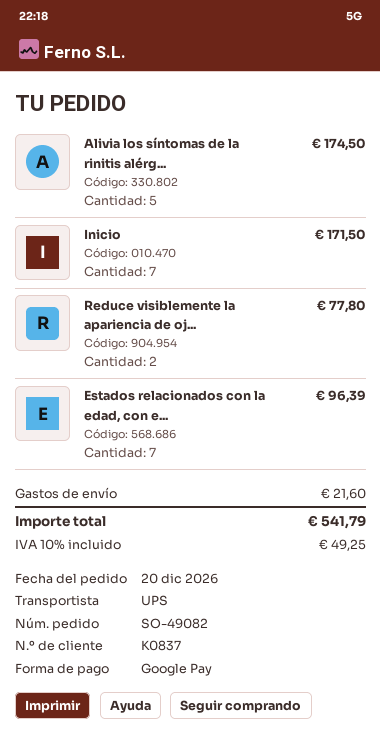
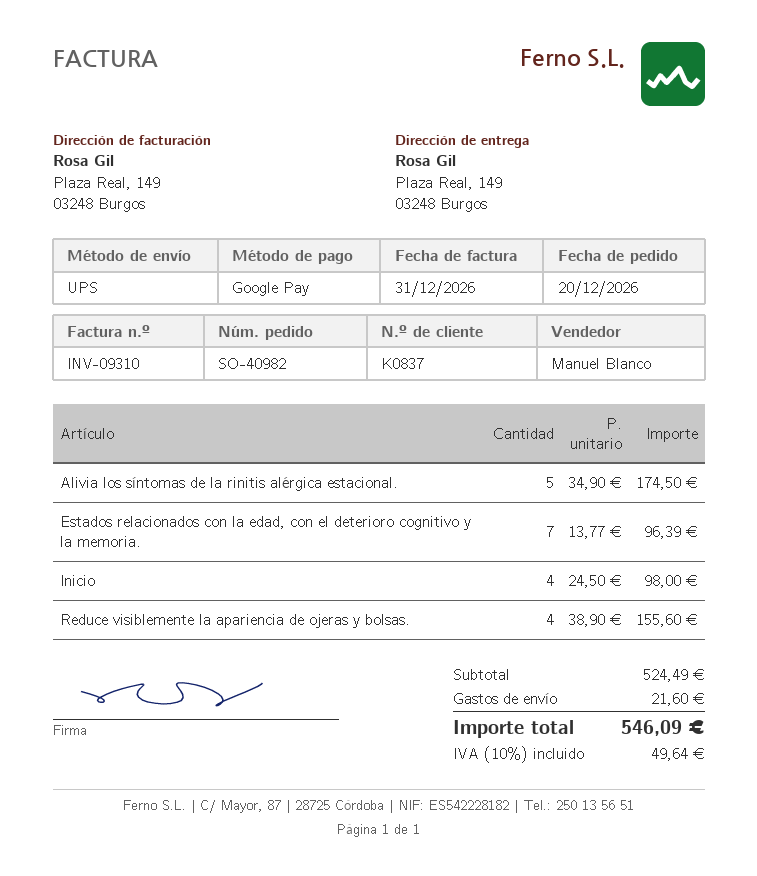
order number: SO-49082 -> SO-40982
Inicio: 7 for 171.50 -> 4 for 98.00
Reduce visiblemente la apariencia de oj...: 2 for 77.80 -> 4 for 155.60
tax: 10% = 49.25 -> 10% = 49.64
total: 541.79 -> 546.09

